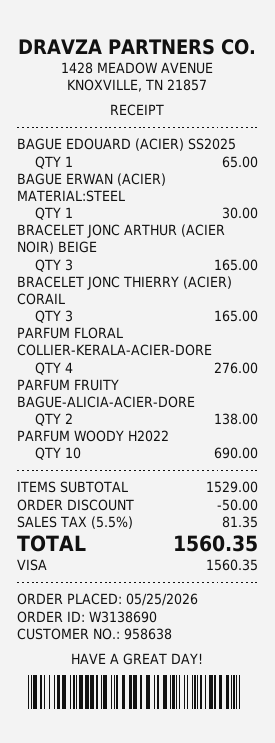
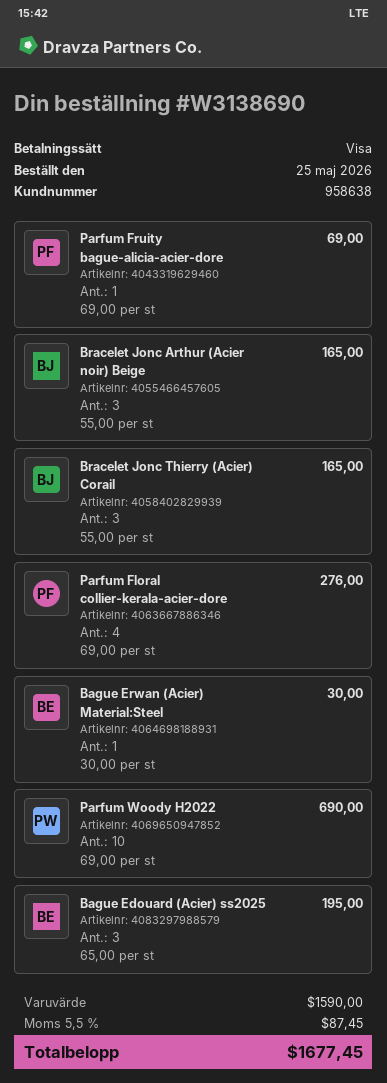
BAGUE EDOUARD (ACIER) SS2025: 1 for 65.00 -> 3 for 195.00
PARFUM FRUITY BAGUE-ALICIA-ACIER-DORE: 2 for 138.00 -> 1 for 69.00
subtotal: 1529.00 -> 1590.00
discount: 50.00 -> none
tax: 5.5% = 81.35 -> 5.5% = 87.45
total: 1560.35 -> 1677.45

